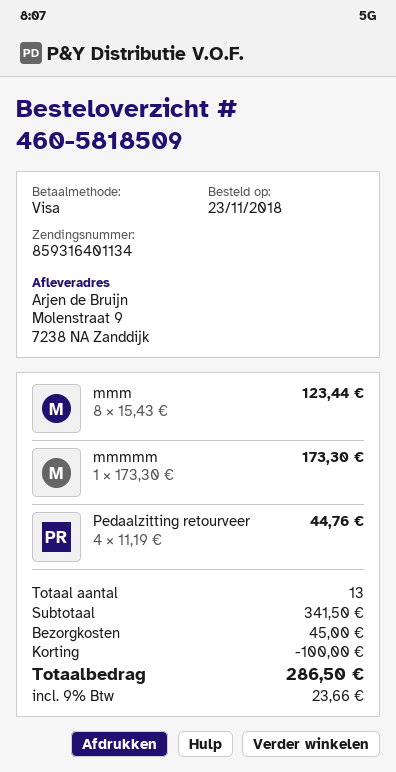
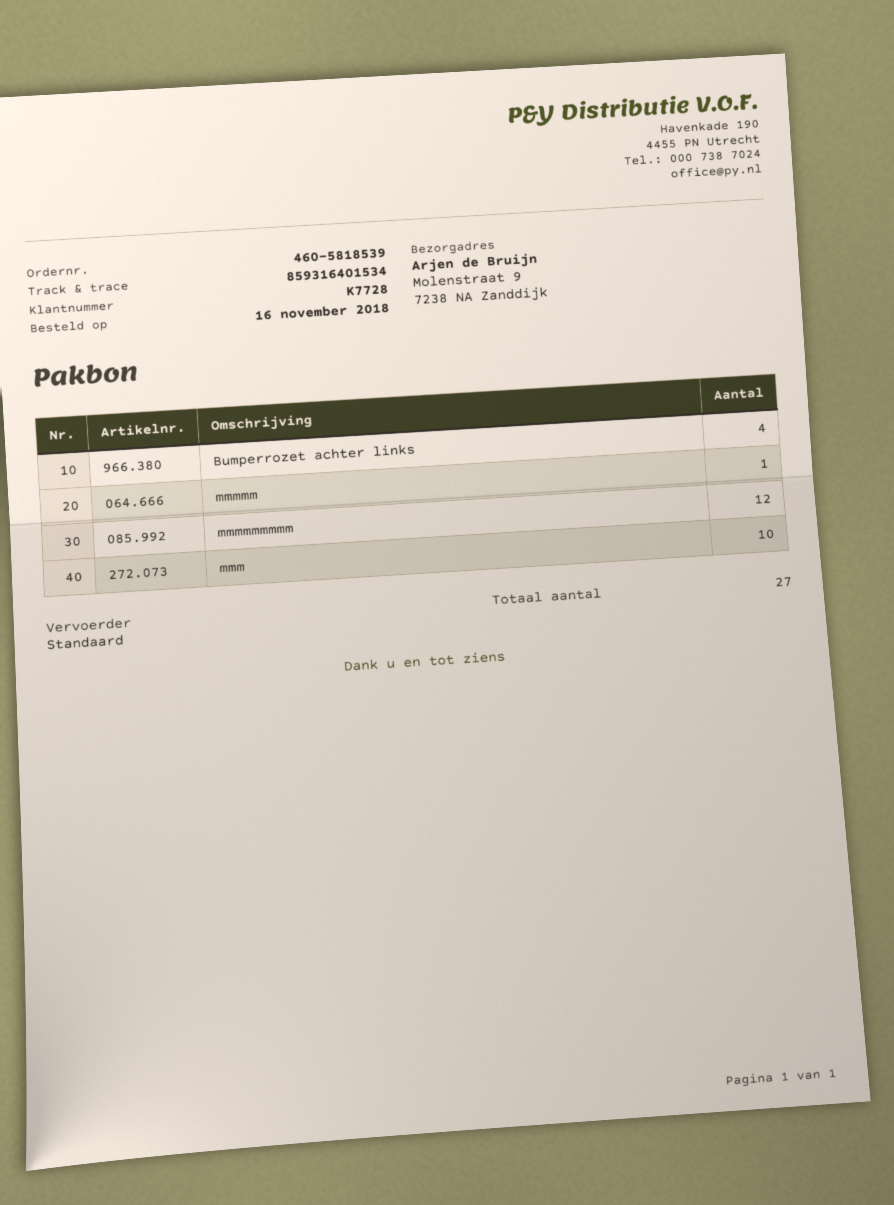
order number: 460-5818509 -> 460-5818539
order date: 2018-11-23 -> 2018-11-16
tracking number: 859316401134 -> 859316401534
mmm: 8 -> 10
Pedaalzitting retourveer: 4 -> none
Bumperrozet achter links: none -> 4
mmmmmmmmm: none -> 12
total quantity: 13 -> 27

